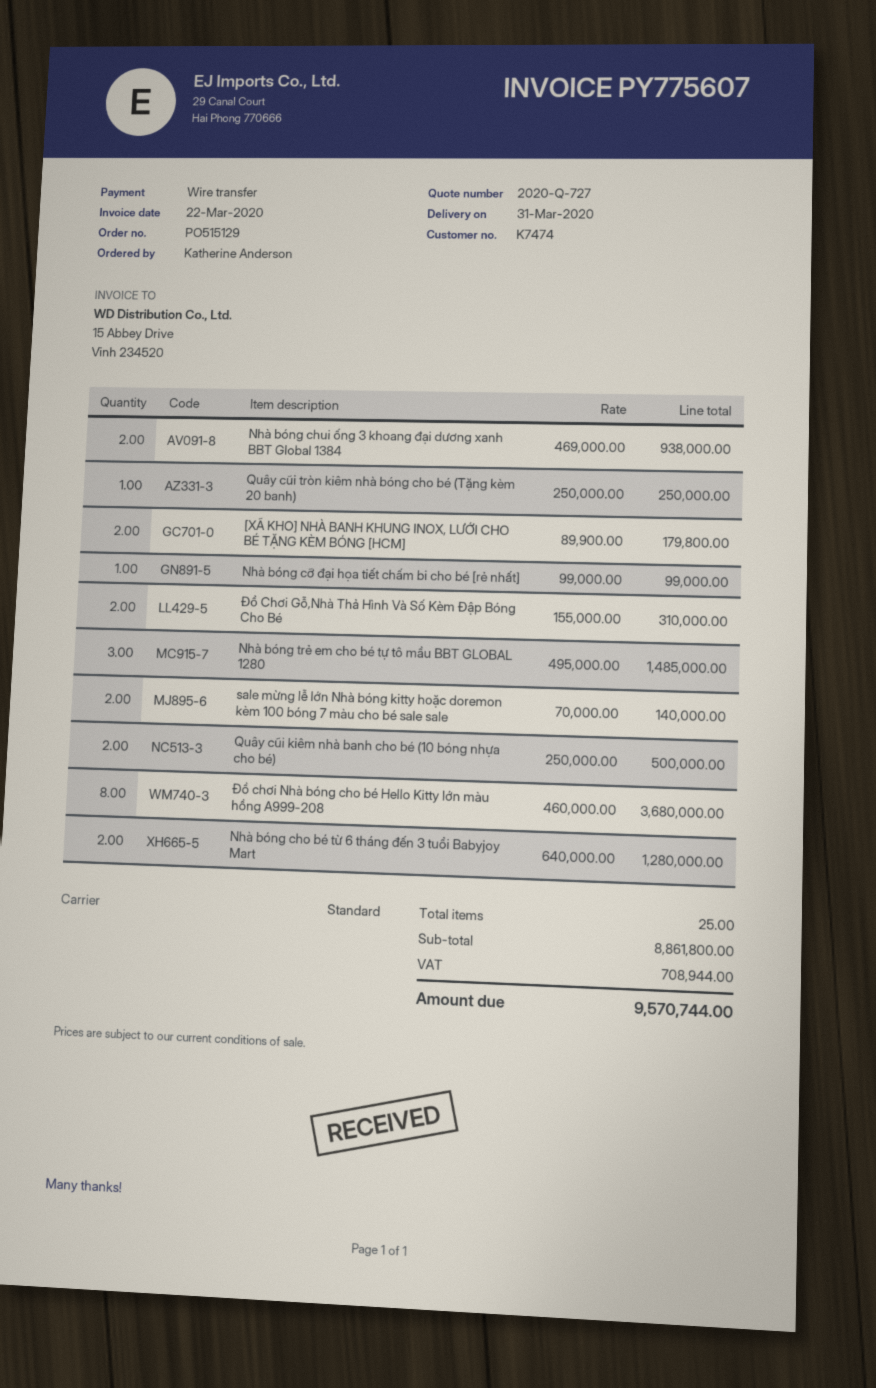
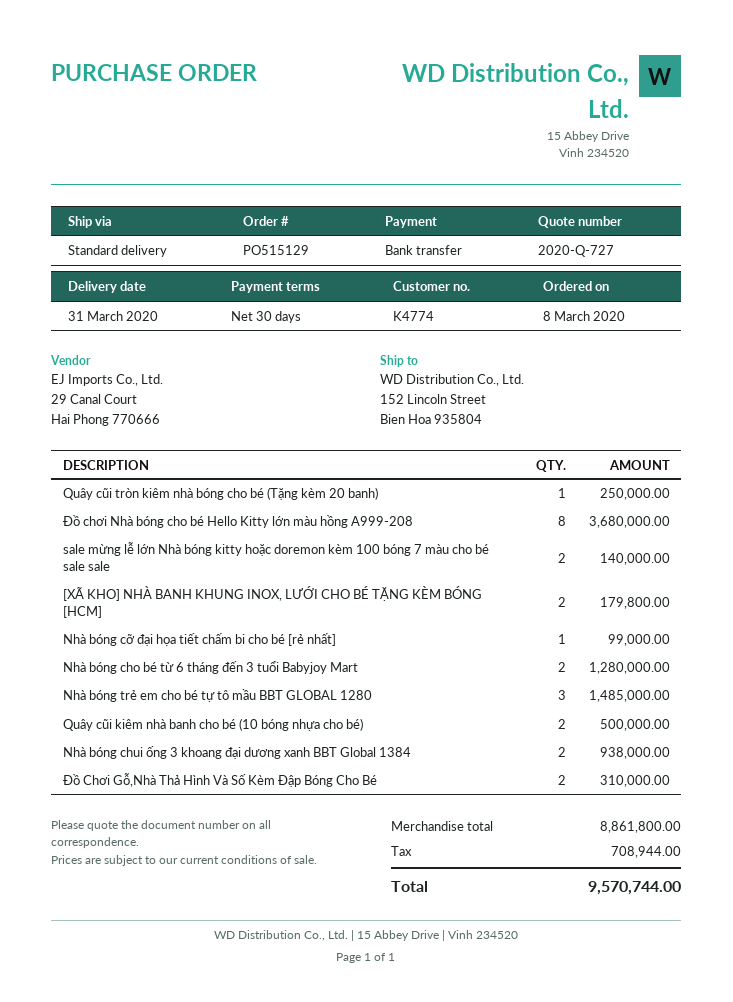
customer number: K7474 -> K4774

